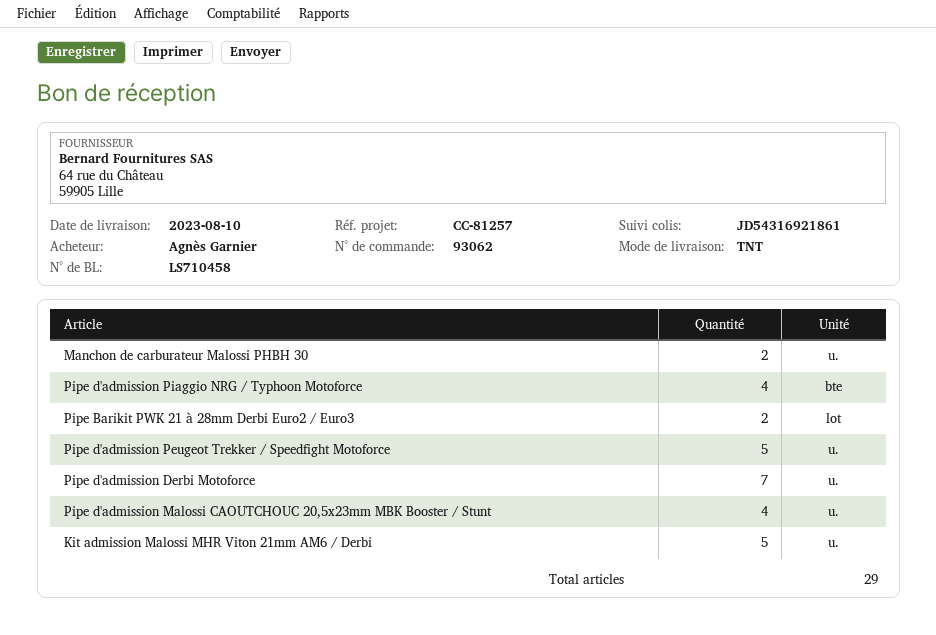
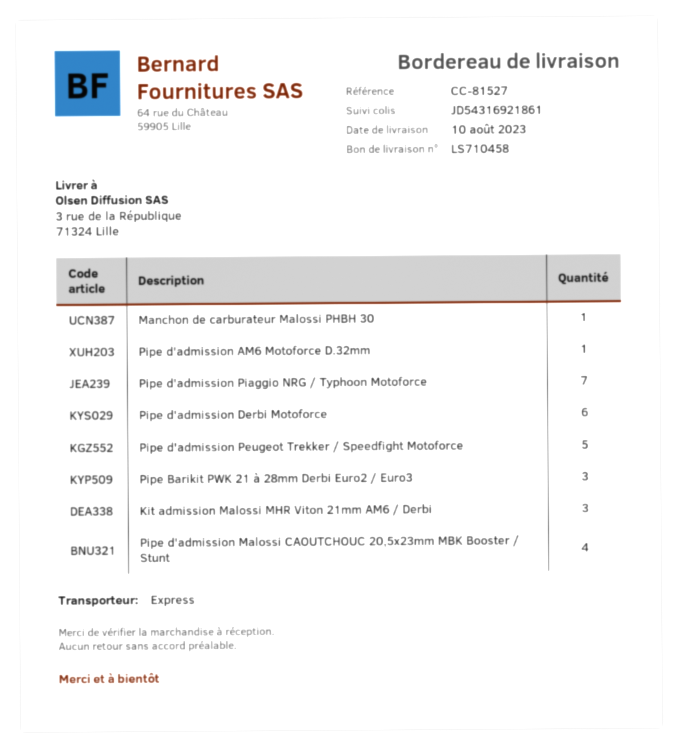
reference: CC-81257 -> CC-81527
shipping method: TNT -> express
Manchon de carburateur Malossi PHBH 30: 2 -> 1
Pipe d'admission Piaggio NRG / Typhoon Motoforce: 4 -> 7
Pipe Barikit PWK 21 à 28mm Derbi Euro2 / Euro3: 2 -> 3
Pipe d'admission Derbi Motoforce: 7 -> 6
Kit admission Malossi MHR Viton 21mm AM6 / Derbi: 5 -> 3
Pipe d'admission AM6 Motoforce D.32mm: none -> 1

